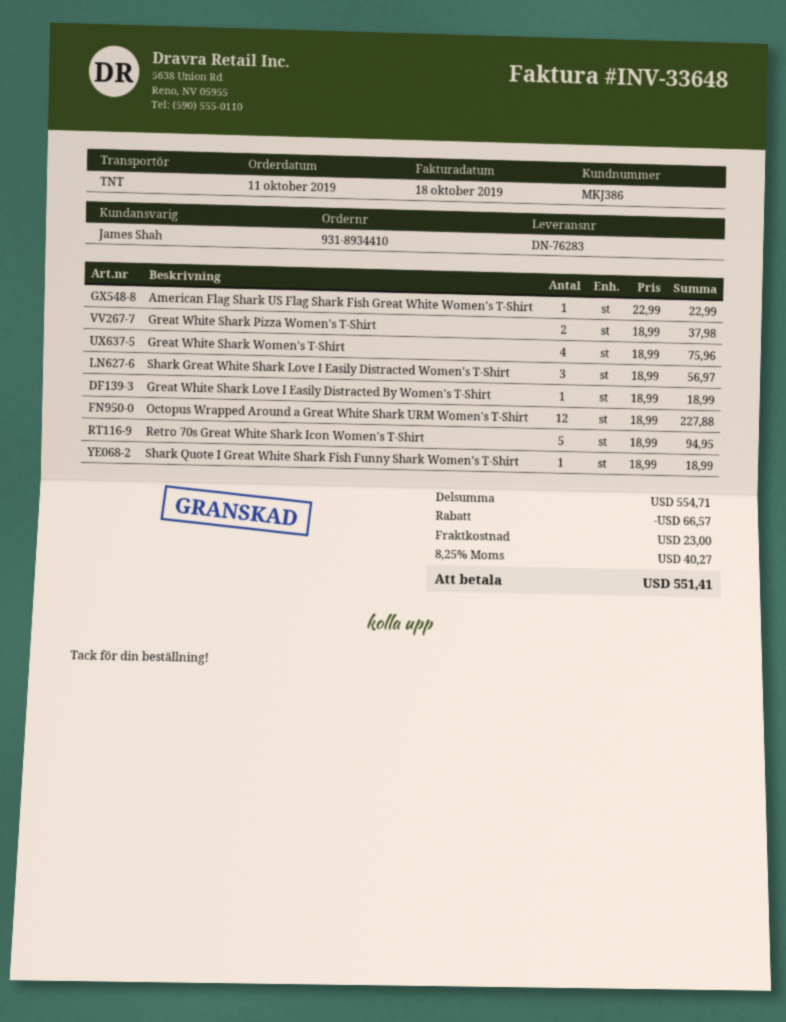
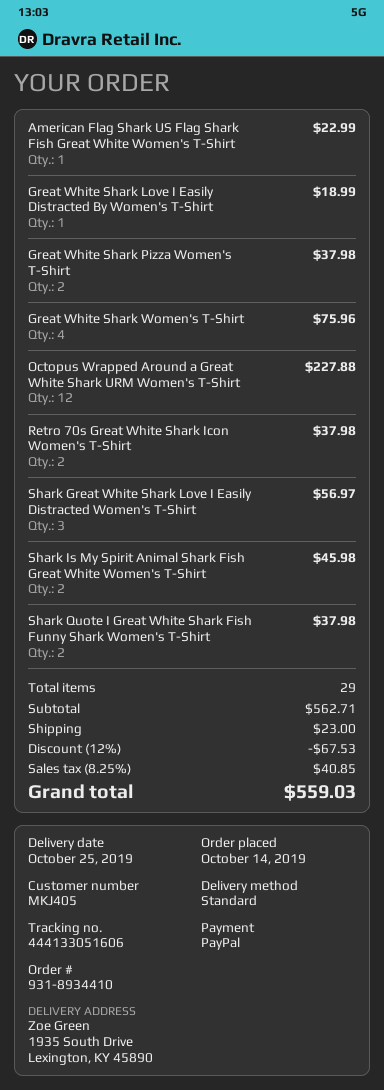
order date: 2019-10-11 -> 2019-10-14
customer number: MKJ386 -> MKJ405
shipping method: TNT -> standard
Retro 70s Great White Shark Icon Women's T-Shirt: 5 for 94.95 -> 2 for 37.98
Shark Quote I Great White Shark Fish Funny Shark Women's T-Shirt: 1 for 18.99 -> 2 for 37.98
Shark Is My Spirit Animal Shark Fish Great White Women's T-Shirt: none -> 2 for 45.98
subtotal: 554.71 -> 562.71
discount: 66.57 -> 67.53
tax: 8.25% = 40.27 -> 8.25% = 40.85
total: 551.41 -> 559.03

